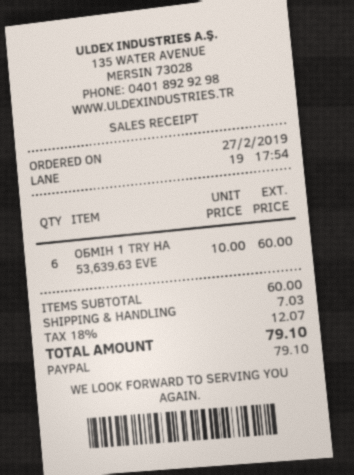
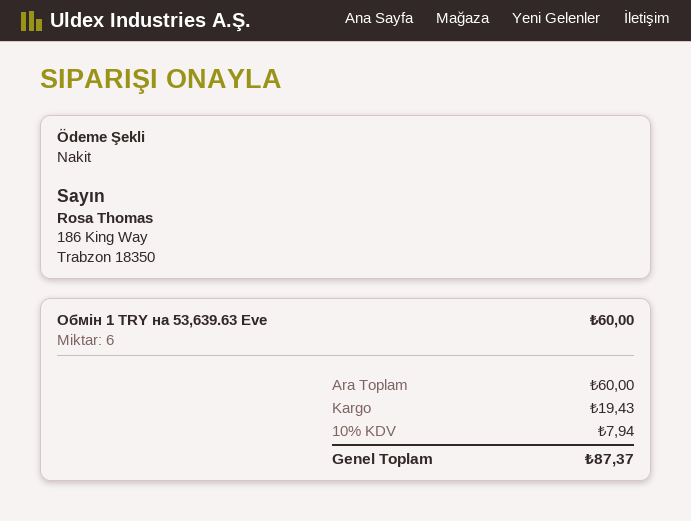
payment method: PayPal -> cash
shipping: 7.03 -> 19.43
tax: 18% = 12.07 -> 10% = 7.94
total: 79.10 -> 87.37

